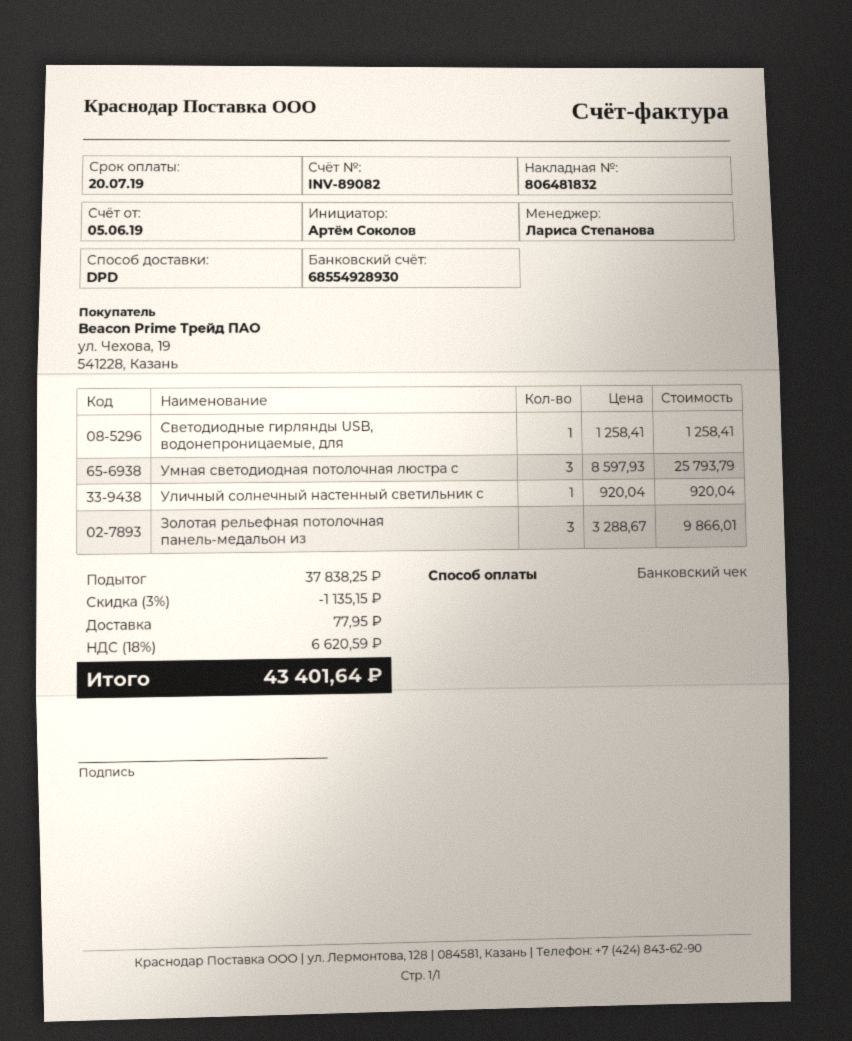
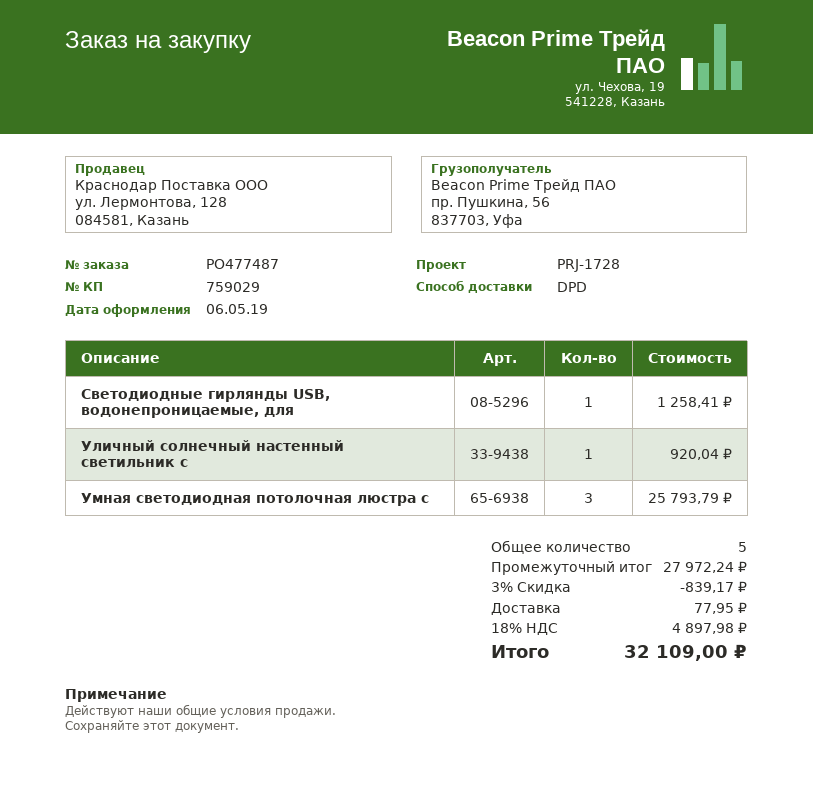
Золотая рельефная потолочная панель-медальон из: 3 for 9866.01 -> none
subtotal: 37838.25 -> 27972.24
discount: 3% = 1135.15 -> 3% = 839.17
tax: 18% = 6620.59 -> 18% = 4897.98
total: 43401.64 -> 32109.00

